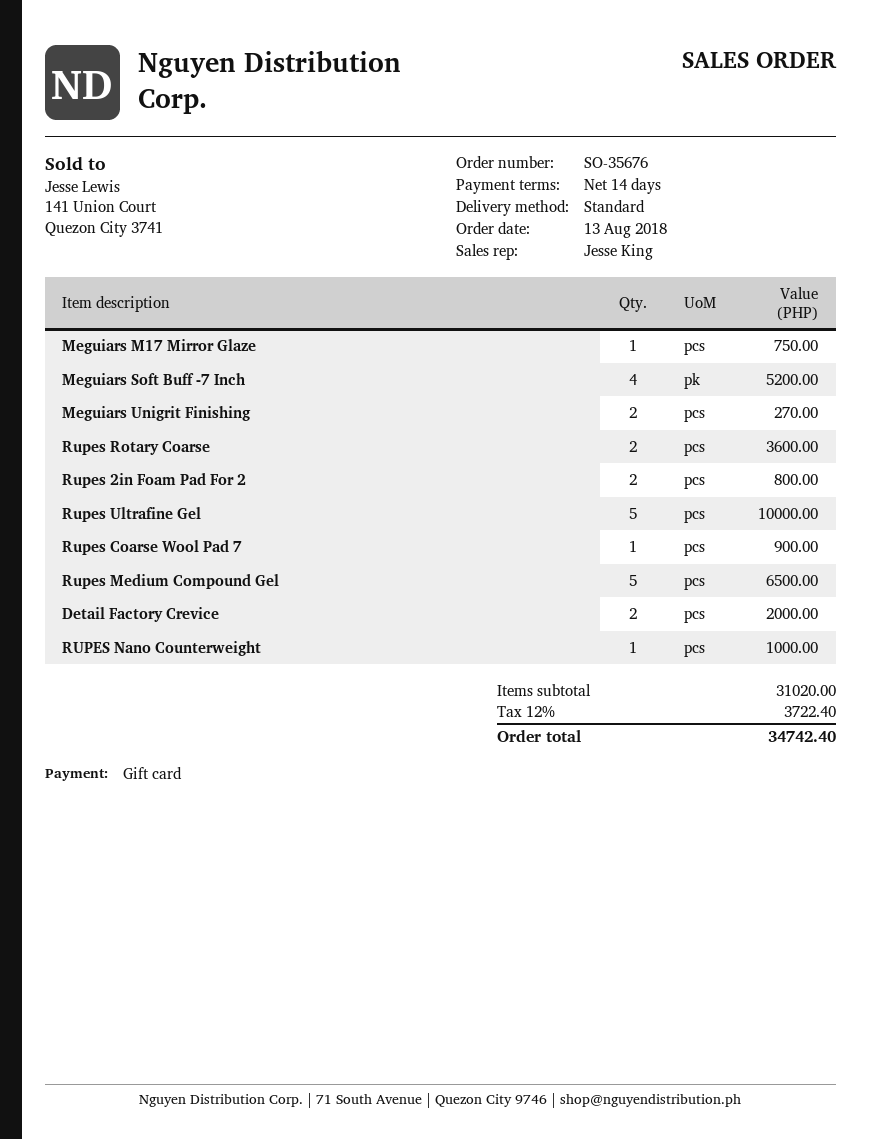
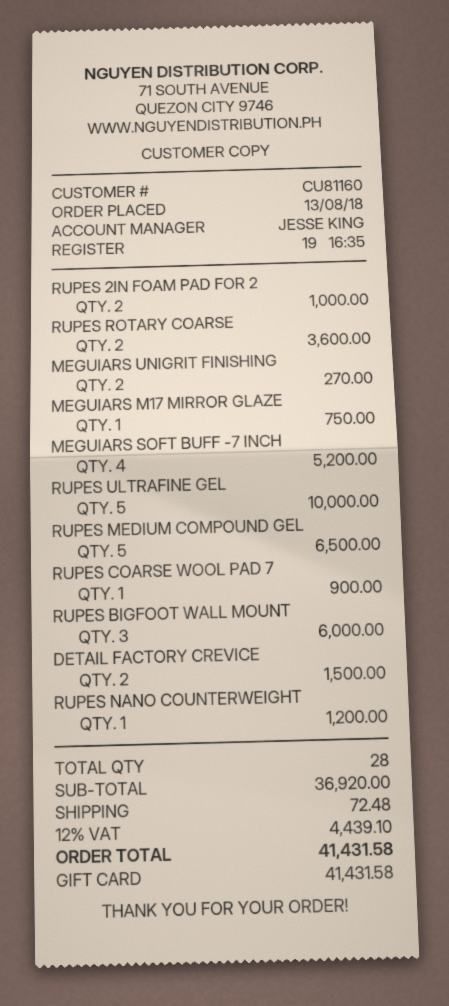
Rupes 2in Foam Pad For 2: 2 for 800.00 -> 2 for 1000.00
Detail Factory Crevice: 2 for 2000.00 -> 2 for 1500.00
RUPES Nano Counterweight: 1 for 1000.00 -> 1 for 1200.00
RUPES BIGFOOT WALL MOUNT: none -> 3 for 6000.00
subtotal: 31020.00 -> 36920.00
shipping: none -> 72.48
tax: 12% = 3722.40 -> 12% = 4439.10
total: 34742.40 -> 41431.58

